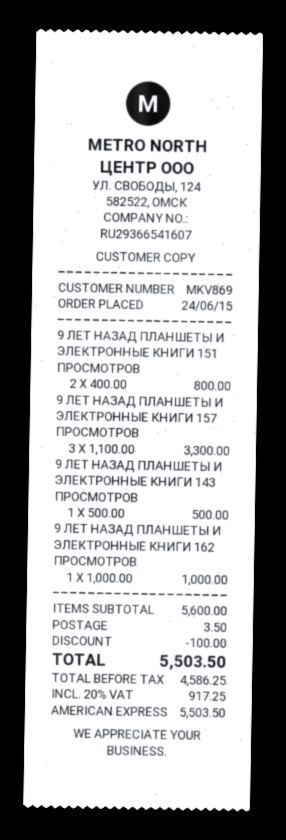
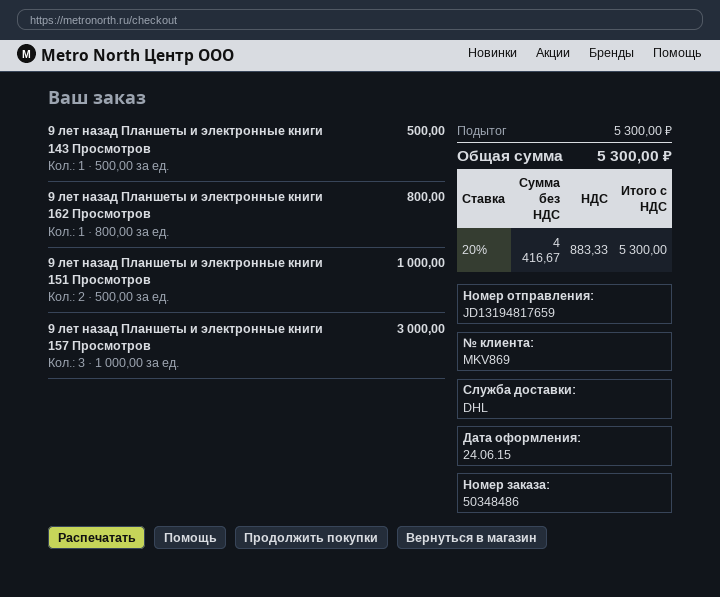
9 ЛЕТ НАЗАД ПЛАНШЕТЫ И ЭЛЕКТРОННЫЕ КНИГИ 151 ПРОСМОТРОВ: 2 x 400.00 = 800.00 -> 2 x 500.00 = 1000.00
9 ЛЕТ НАЗАД ПЛАНШЕТЫ И ЭЛЕКТРОННЫЕ КНИГИ 157 ПРОСМОТРОВ: 3 x 1100.00 = 3300.00 -> 3 x 1000.00 = 3000.00
9 ЛЕТ НАЗАД ПЛАНШЕТЫ И ЭЛЕКТРОННЫЕ КНИГИ 162 ПРОСМОТРОВ: 1 x 1000.00 = 1000.00 -> 1 x 800.00 = 800.00
subtotal: 5600.00 -> 5300.00
discount: 100.00 -> none
shipping: 3.50 -> none
net: 4586.25 -> 4416.67
tax: 20% = 917.25 -> 20% = 883.33
total: 5503.50 -> 5300.00

